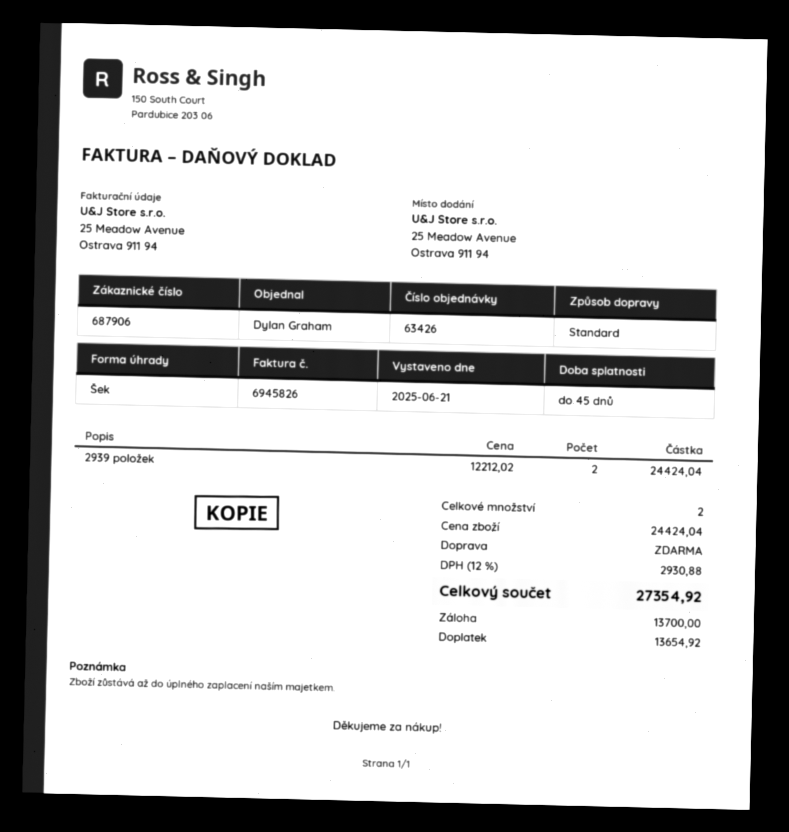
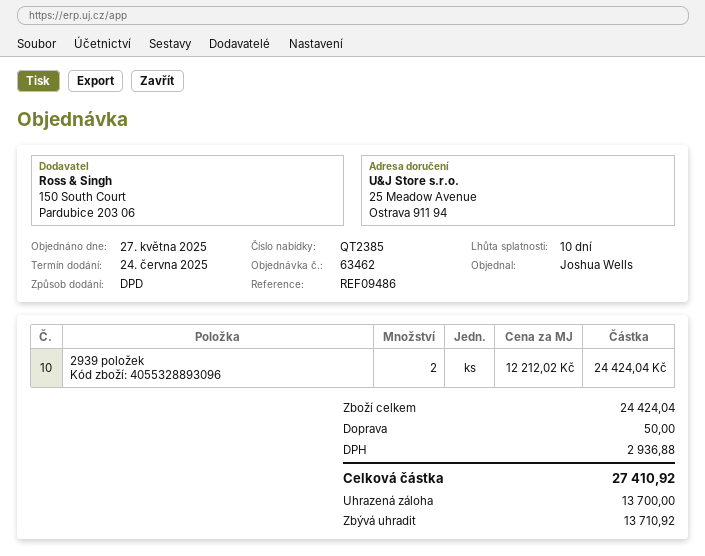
order number: 63426 -> 63462
payment terms: 45 days -> 10 days
ordered by: Dylan Graham -> Joshua Wells
shipping method: standard -> DPD
shipping: 0.00 -> 50.00
tax: 2930.88 -> 2936.88
total: 27354.92 -> 27410.92
balance: 13654.92 -> 13710.92

